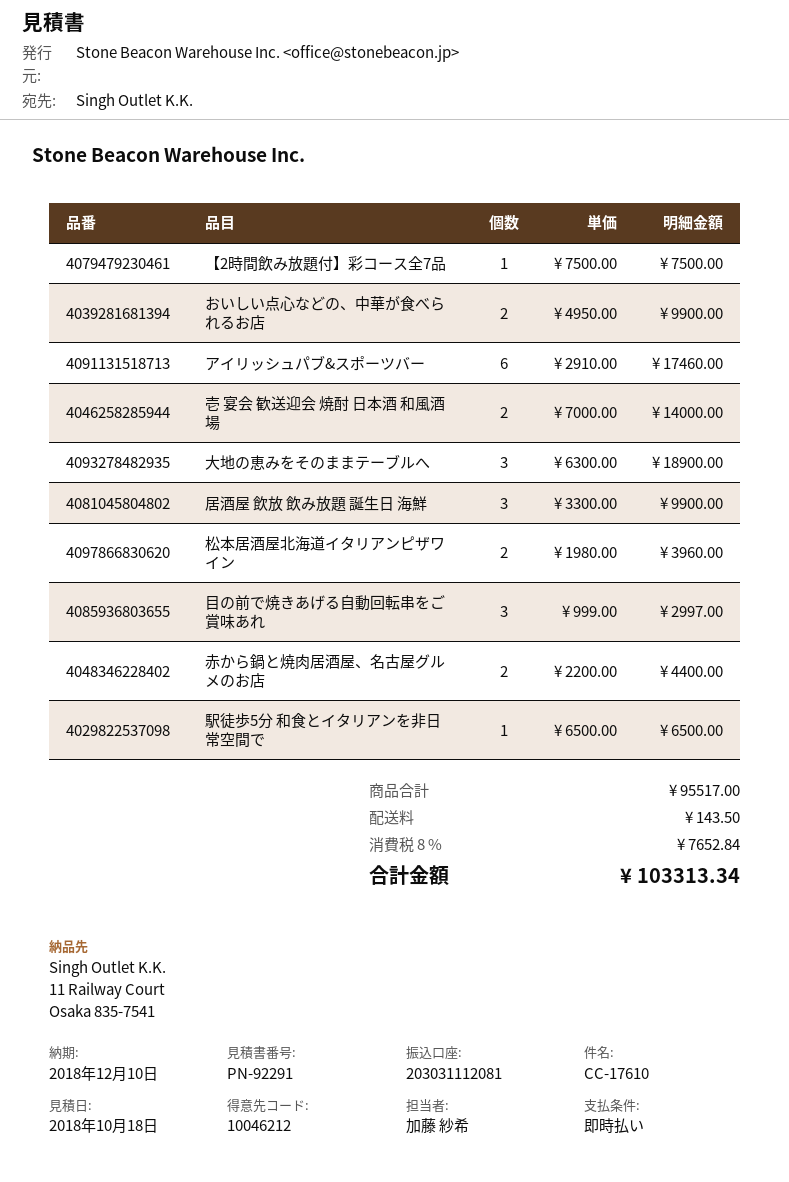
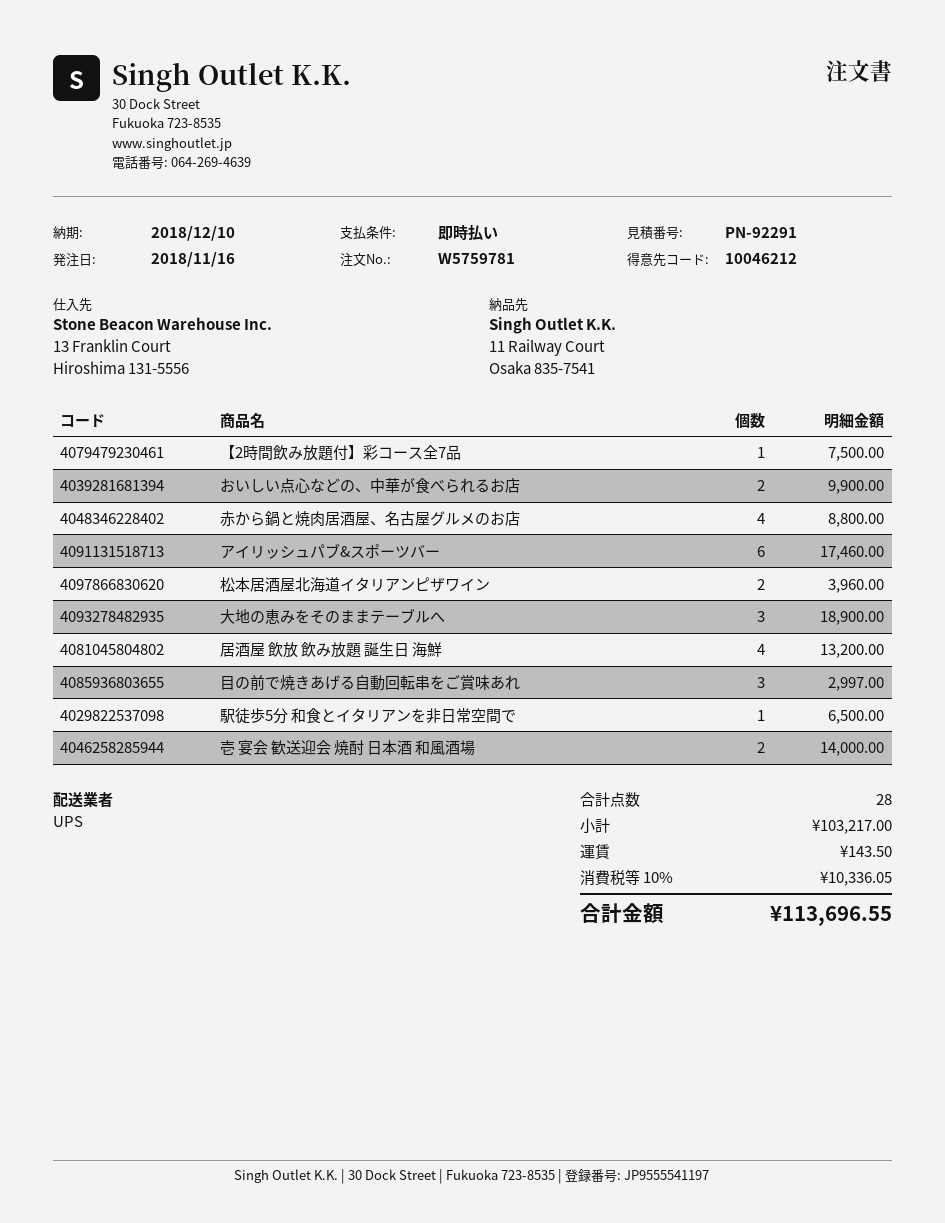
居酒屋 飲放 飲み放題 誕生日 海鮮: 3 for 9900.00 -> 4 for 13200.00
赤から鍋と焼肉居酒屋、名古屋グルメのお店: 2 for 4400.00 -> 4 for 8800.00
subtotal: 95517.00 -> 103217.00
tax: 8% = 7652.84 -> 10% = 10336.05
total: 103313.34 -> 113696.55

